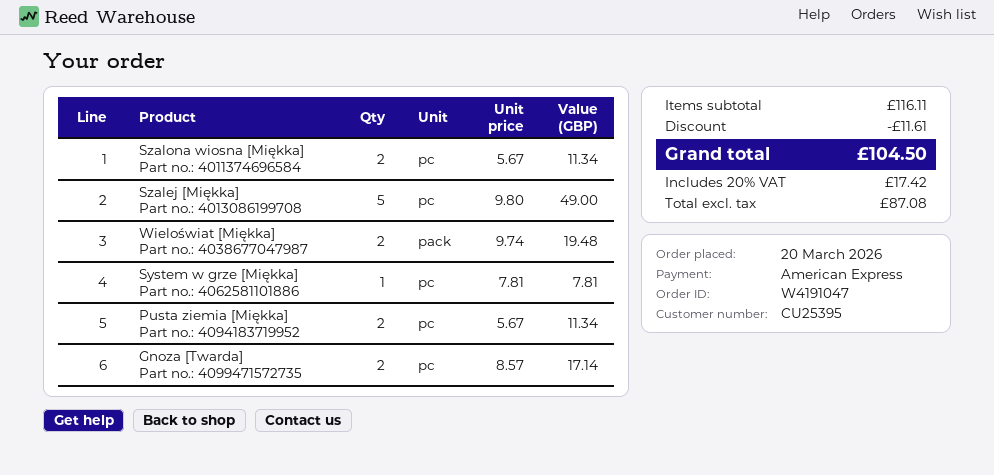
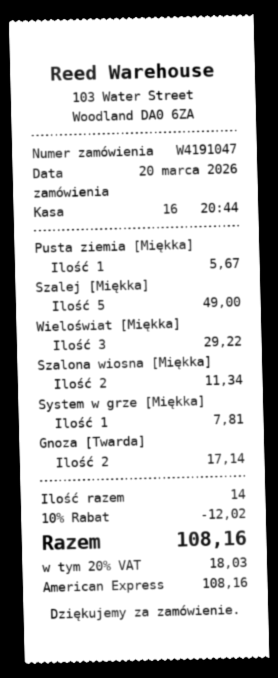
Wieloświat [Miękka]: 2 for 19.48 -> 3 for 29.22
Pusta ziemia [Miękka]: 2 for 11.34 -> 1 for 5.67
discount: 11.61 -> 12.02
tax: 20% = 17.42 -> 20% = 18.03
total: 104.50 -> 108.16

